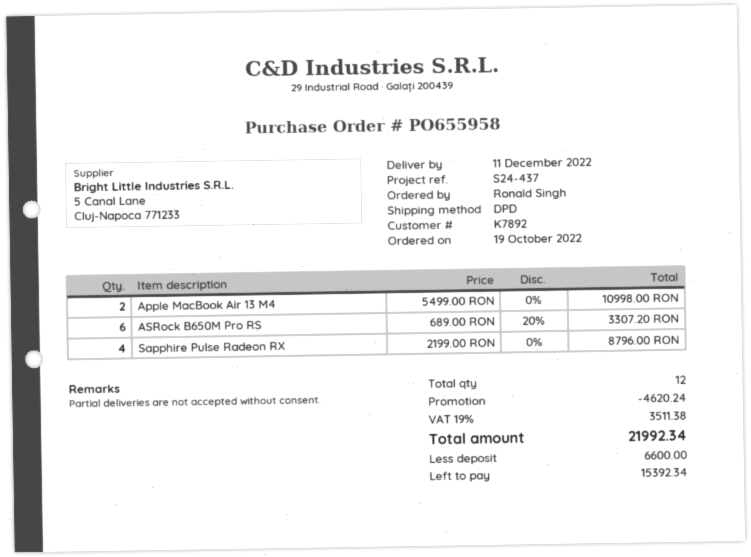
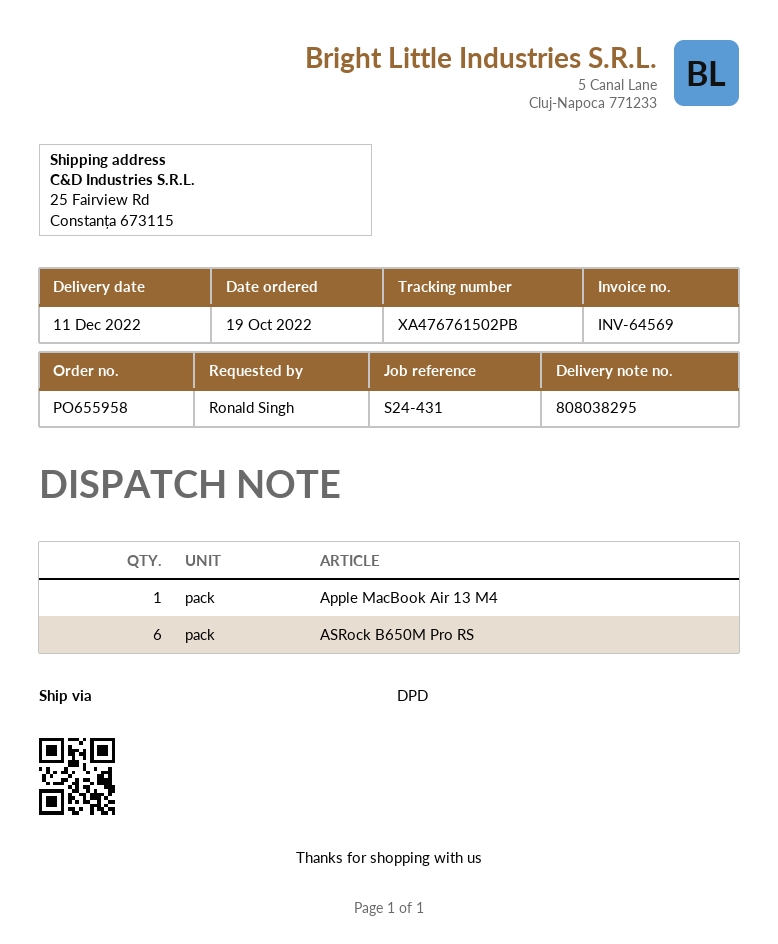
reference: S24-437 -> S24-431
Apple MacBook Air 13 M4: 2 -> 1
Sapphire Pulse Radeon RX: 4 -> none

